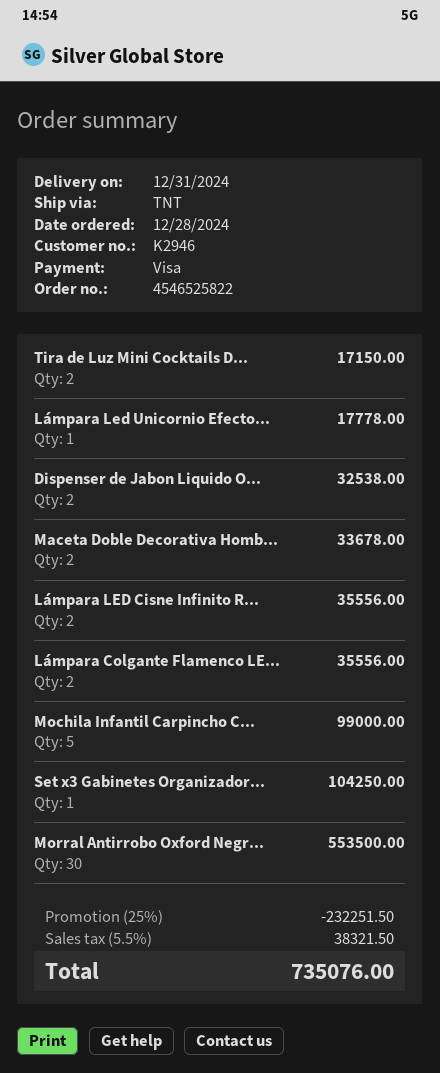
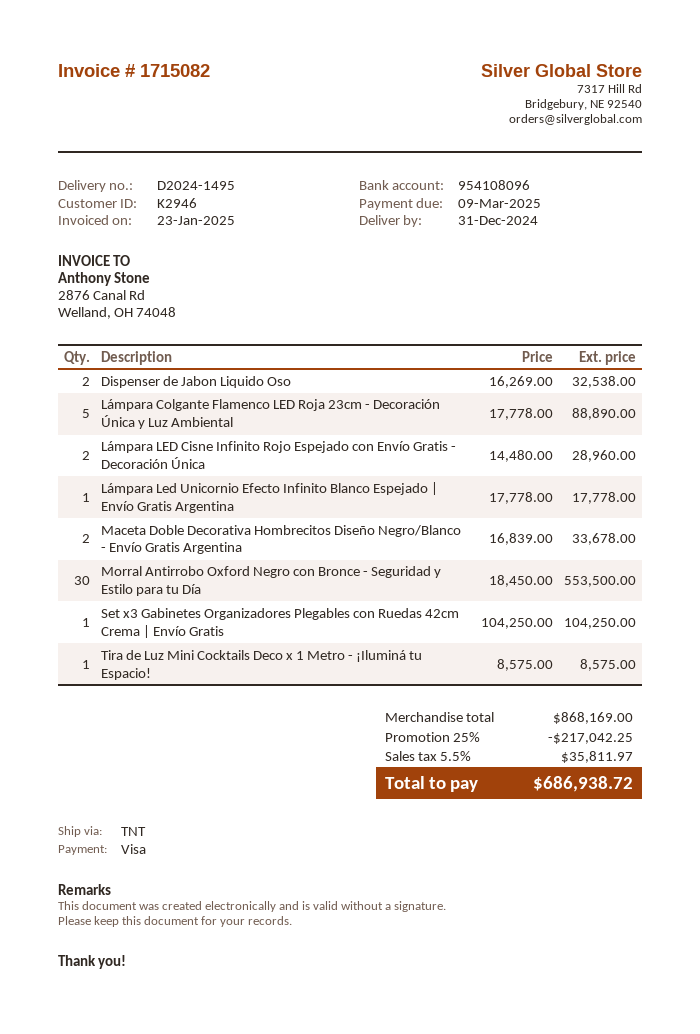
Tira de Luz Mini Cocktails D...: 2 for 17150.00 -> 1 for 8575.00
Lámpara LED Cisne Infinito R...: 2 for 35556.00 -> 2 for 28960.00
Lámpara Colgante Flamenco LE...: 2 for 35556.00 -> 5 for 88890.00
Mochila Infantil Carpincho C...: 5 for 99000.00 -> none
discount: 25% = 232251.50 -> 25% = 217042.25
tax: 5.5% = 38321.50 -> 5.5% = 35811.97
total: 735076.00 -> 686938.72

